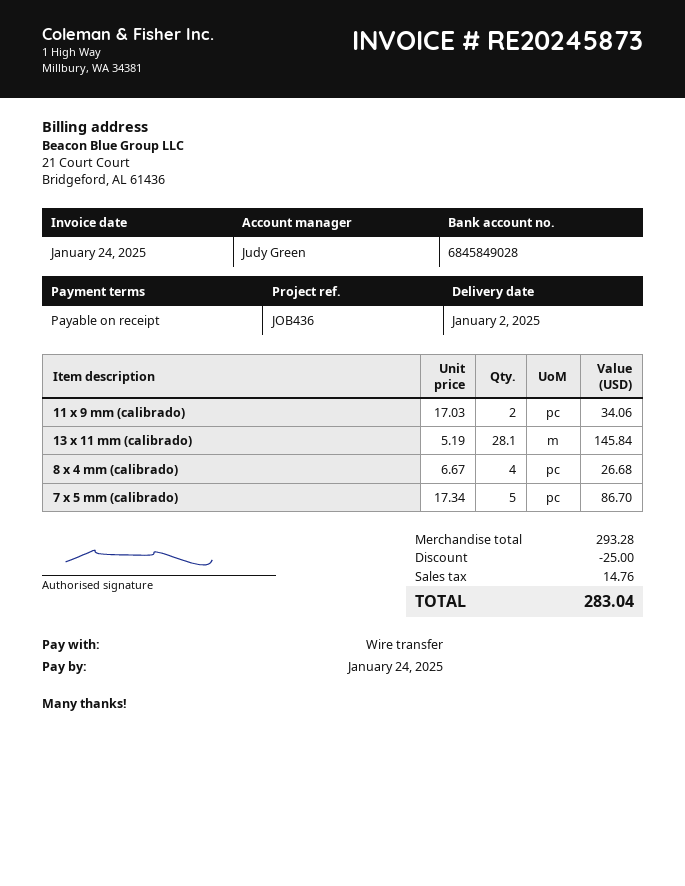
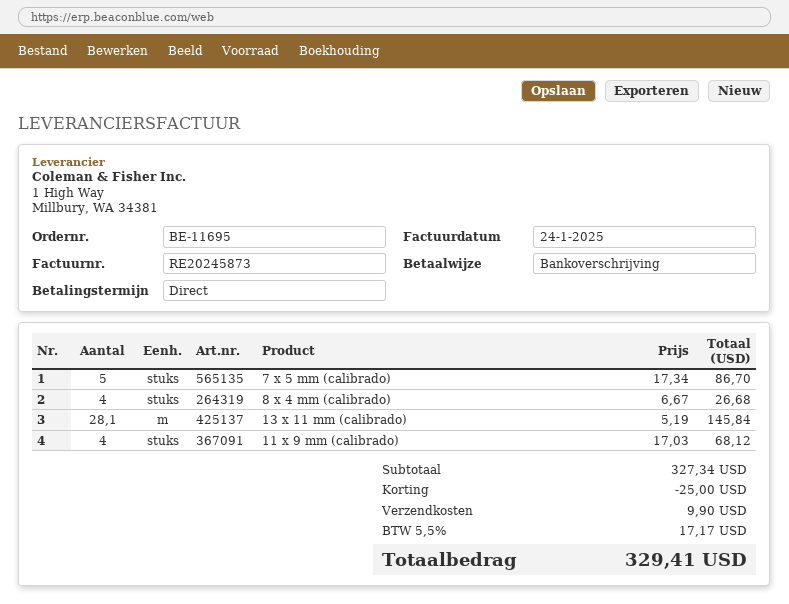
11 x 9 mm (calibrado): 2 x 17.03 = 34.06 -> 4 x 17.03 = 68.12
subtotal: 293.28 -> 327.34
shipping: none -> 9.90
tax: 14.76 -> 17.17
total: 283.04 -> 329.41

